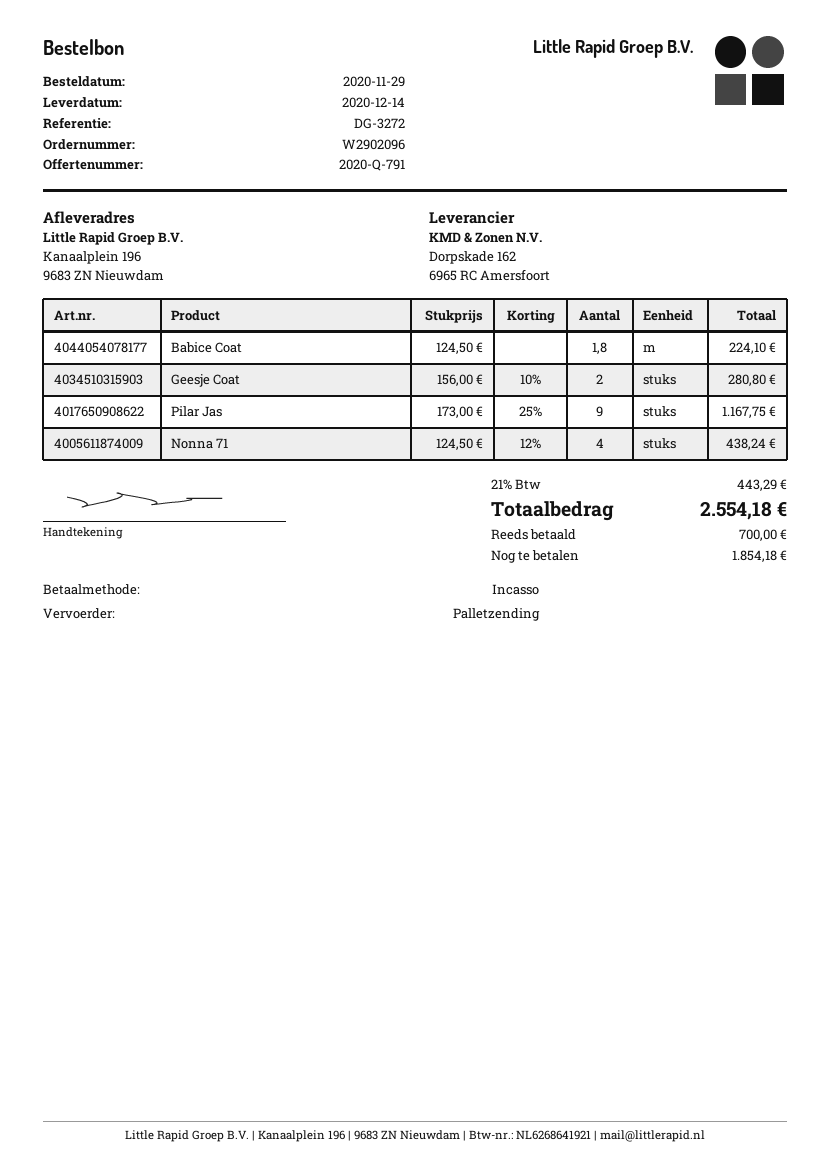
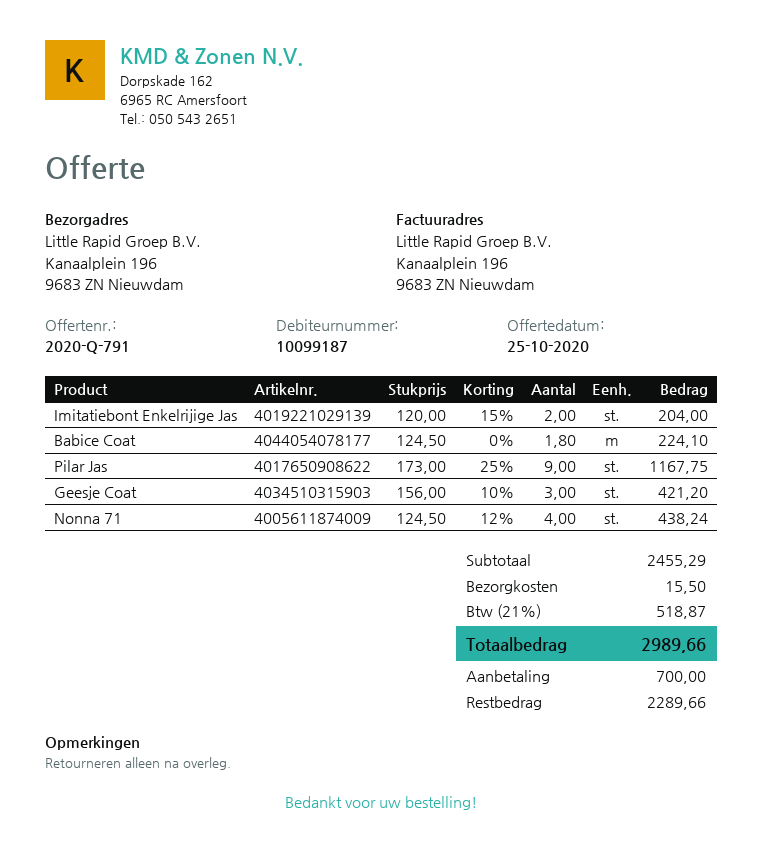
Geesje Coat: 2 x 156.00 - 10% = 280.80 -> 3 x 156.00 - 10% = 421.20
Imitatiebont Enkelrijige Jas: none -> 2 x 120.00 - 15% = 204.00
shipping: none -> 15.50
tax: 21% = 443.29 -> 21% = 518.87
total: 2554.18 -> 2989.66
balance: 1854.18 -> 2289.66

